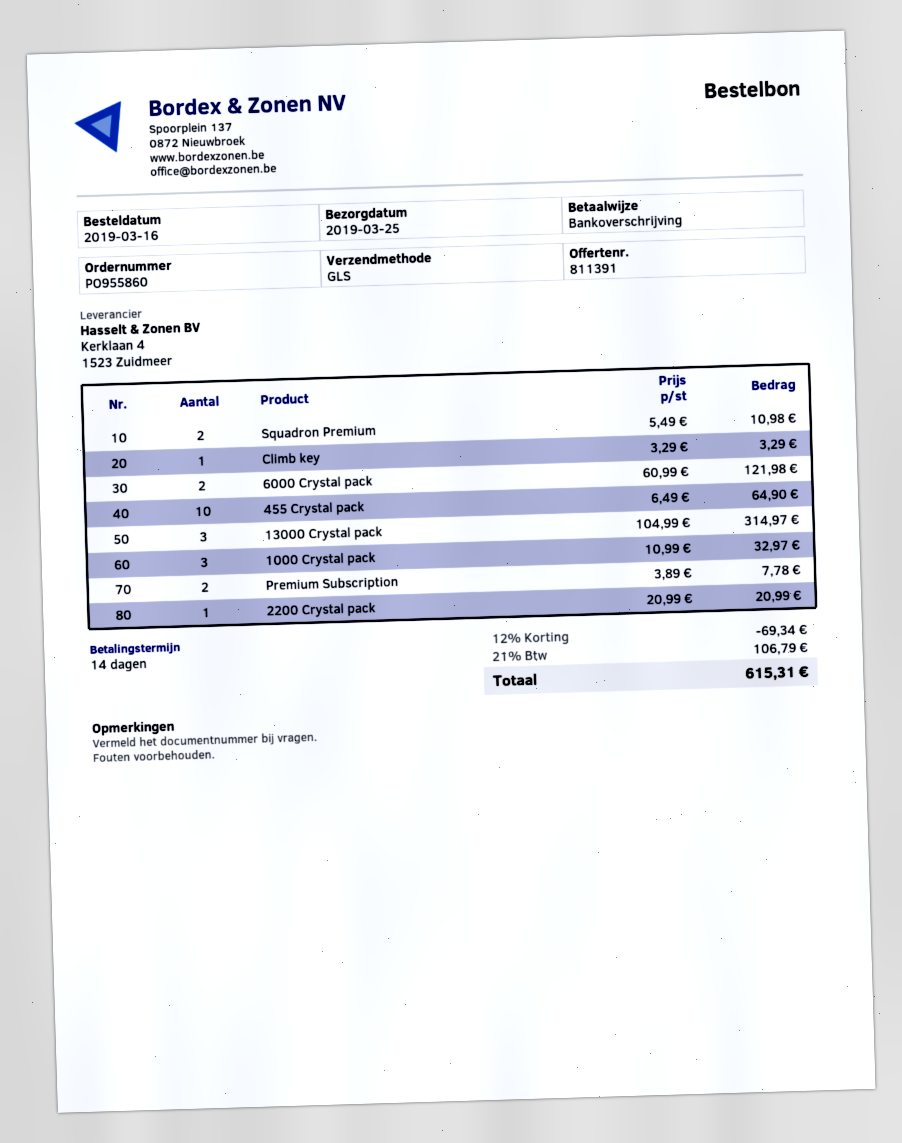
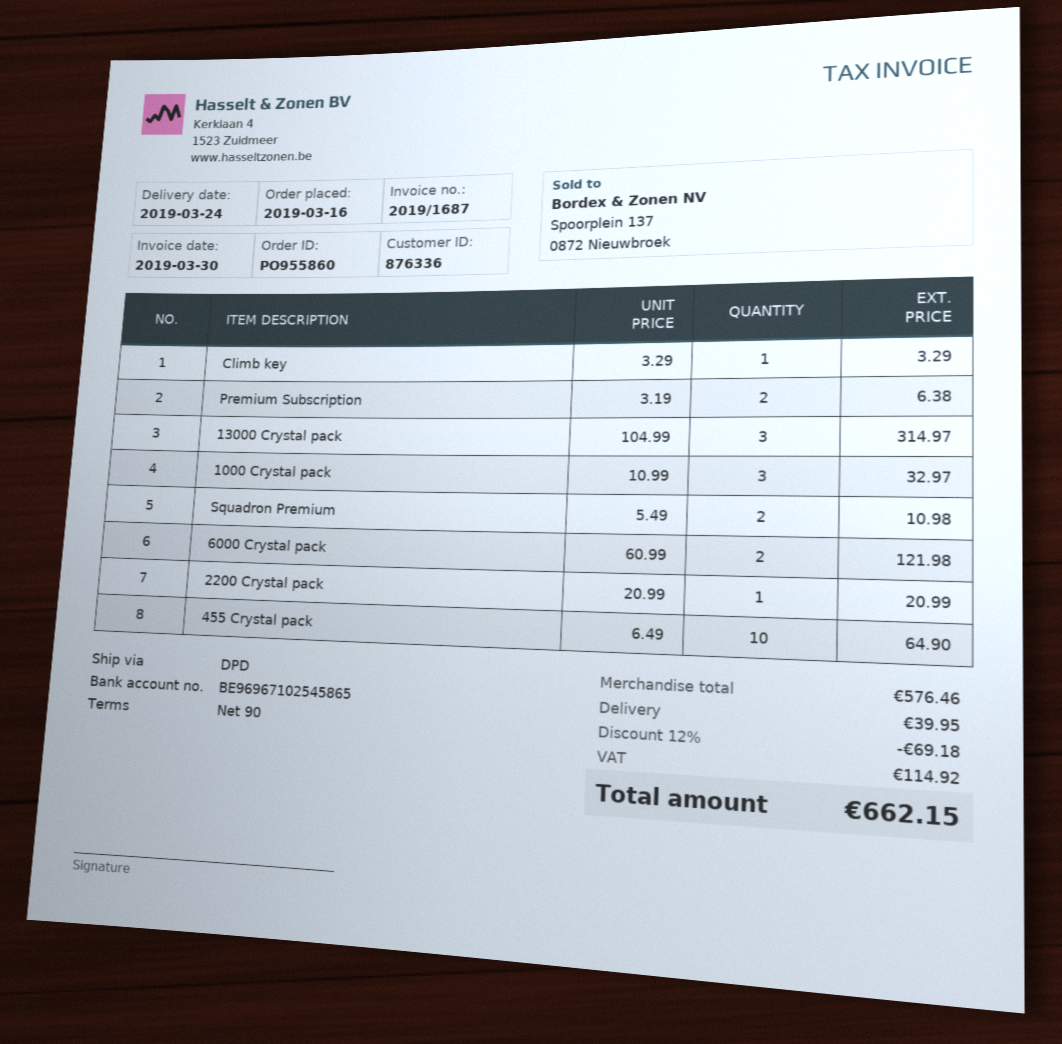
delivery date: 2019-03-25 -> 2019-03-24
payment terms: 14 days -> 90 days
shipping method: GLS -> DPD
Premium Subscription: 2 x 3.89 = 7.78 -> 2 x 3.19 = 6.38
discount: 12% = 69.34 -> 12% = 69.18
shipping: none -> 39.95
tax: 106.79 -> 114.92
total: 615.31 -> 662.15

